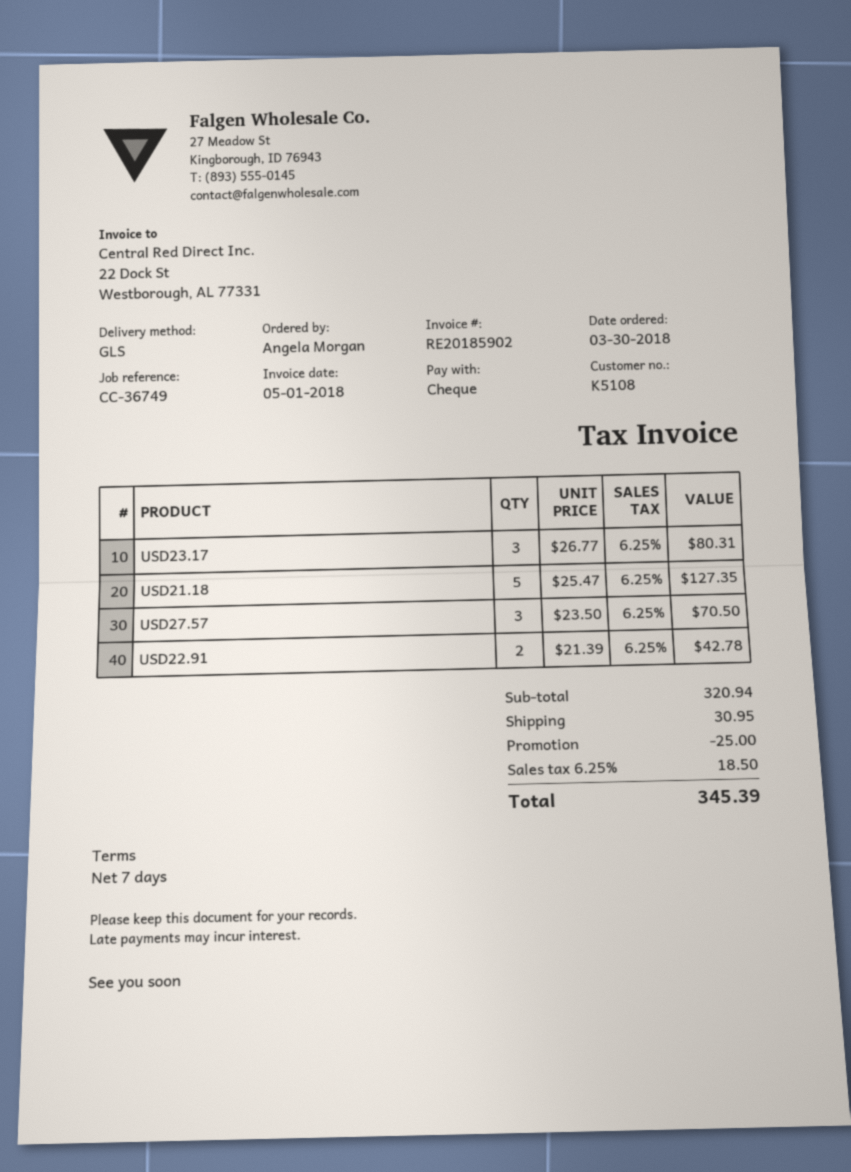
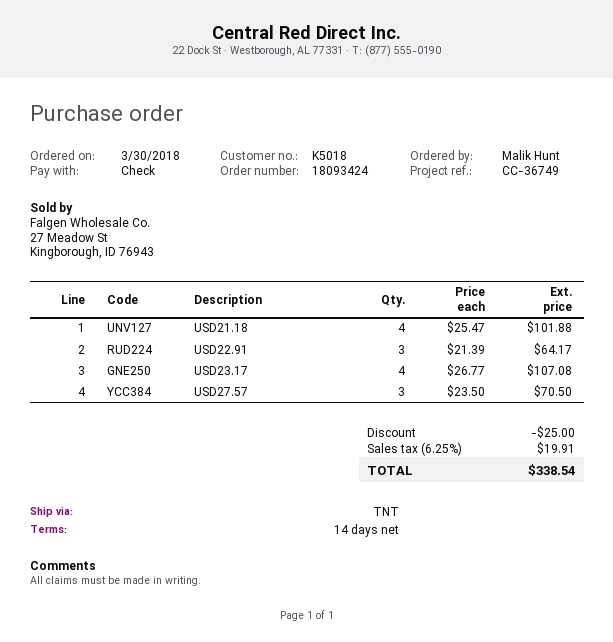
payment terms: 7 days -> 14 days
customer number: K5108 -> K5018
ordered by: Angela Morgan -> Malik Hunt
shipping method: GLS -> TNT
USD23.17: 3 x 26.77 = 80.31 -> 4 x 26.77 = 107.08
USD21.18: 5 x 25.47 = 127.35 -> 4 x 25.47 = 101.88
USD22.91: 2 x 21.39 = 42.78 -> 3 x 21.39 = 64.17
shipping: 30.95 -> none
tax: 6.25% = 18.50 -> 6.25% = 19.91
total: 345.39 -> 338.54

